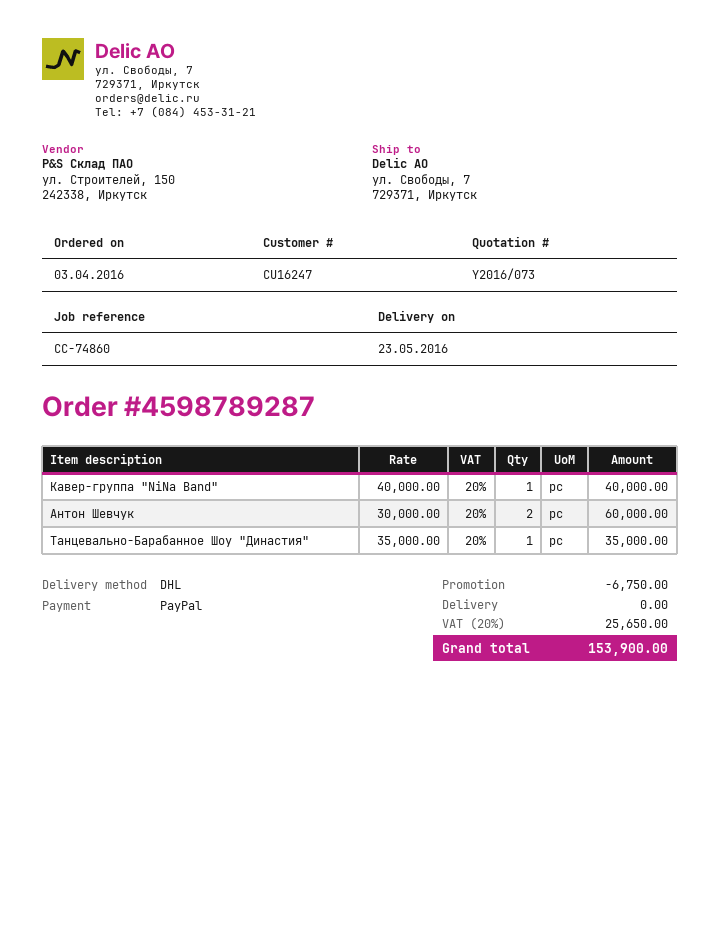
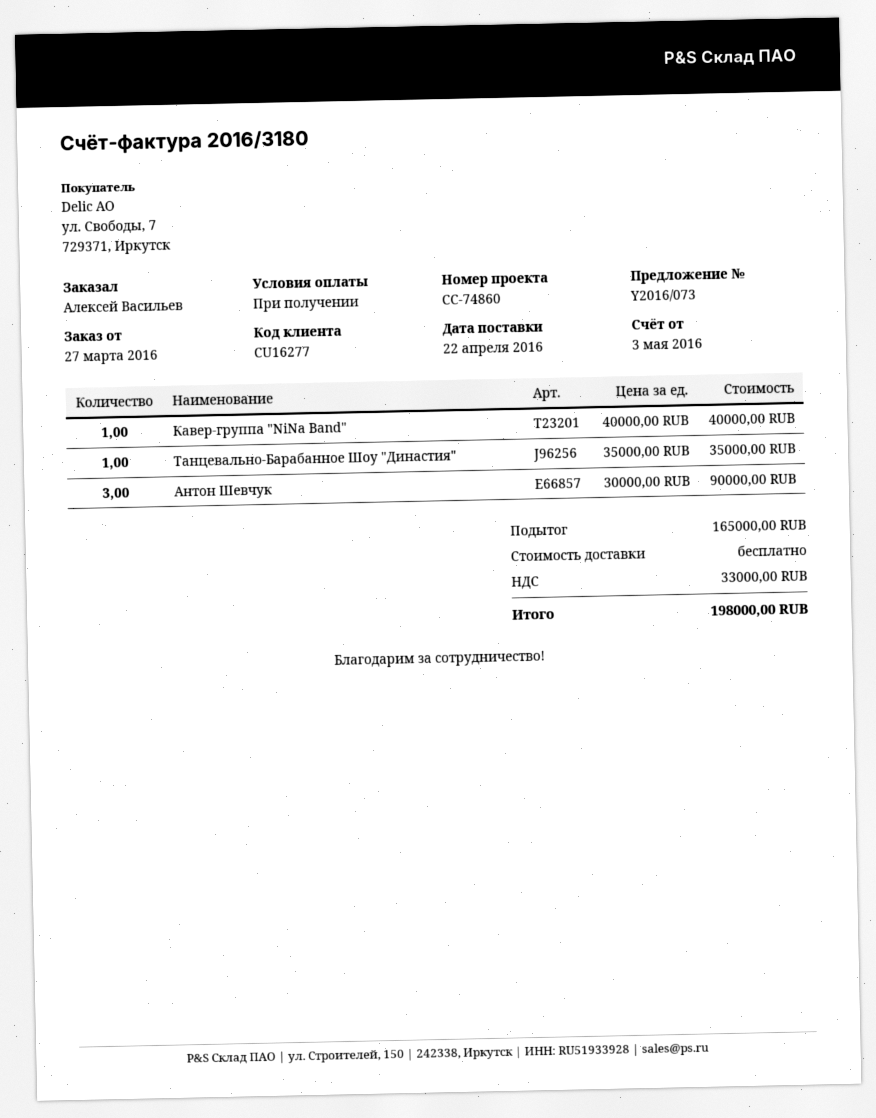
order date: 2016-04-03 -> 2016-03-27
delivery date: 2016-05-23 -> 2016-04-22
customer number: CU16247 -> CU16277
Антон Шевчук: 2 x 30000.00 = 60000.00 -> 3 x 30000.00 = 90000.00
discount: 6750.00 -> none
tax: 25650.00 -> 33000.00
total: 153900.00 -> 198000.00

